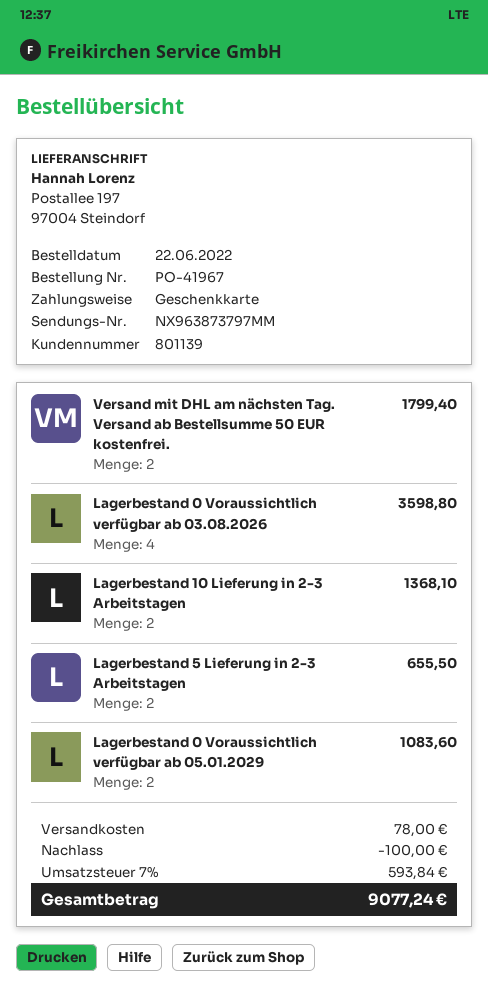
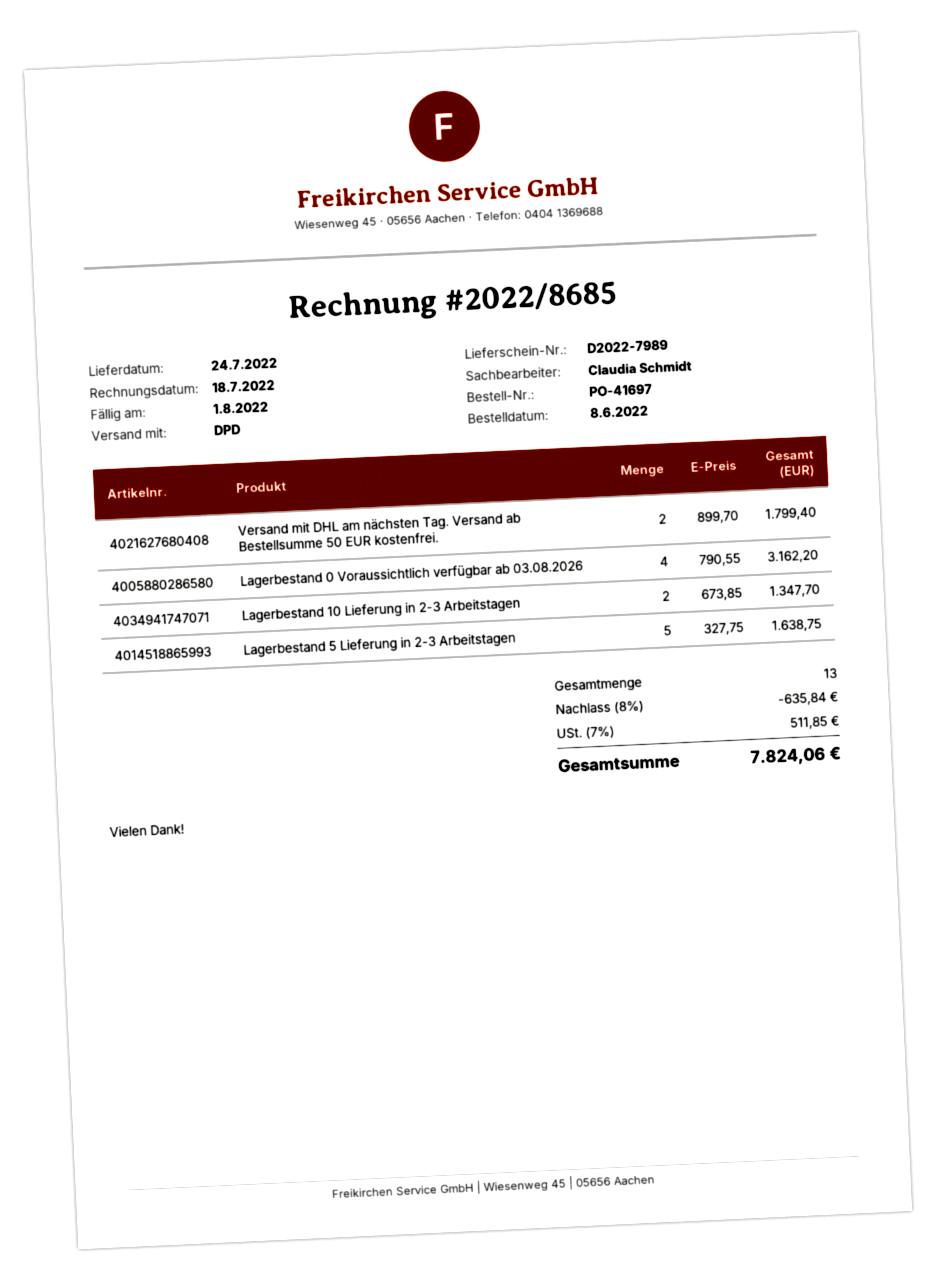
order number: PO-41967 -> PO-41697
order date: 2022-06-22 -> 2022-06-08
Lagerbestand 0 Voraussichtlich verfügbar ab 03.08.2026: 4 for 3598.80 -> 4 for 3162.20
Lagerbestand 10 Lieferung in 2-3 Arbeitstagen: 2 for 1368.10 -> 2 for 1347.70
Lagerbestand 5 Lieferung in 2-3 Arbeitstagen: 2 for 655.50 -> 5 for 1638.75
Lagerbestand 0 Voraussichtlich verfügbar ab 05.01.2029: 2 for 1083.60 -> none
discount: 100.00 -> 635.84
shipping: 78.00 -> none
tax: 7% = 593.84 -> 7% = 511.85
total: 9077.24 -> 7824.06

